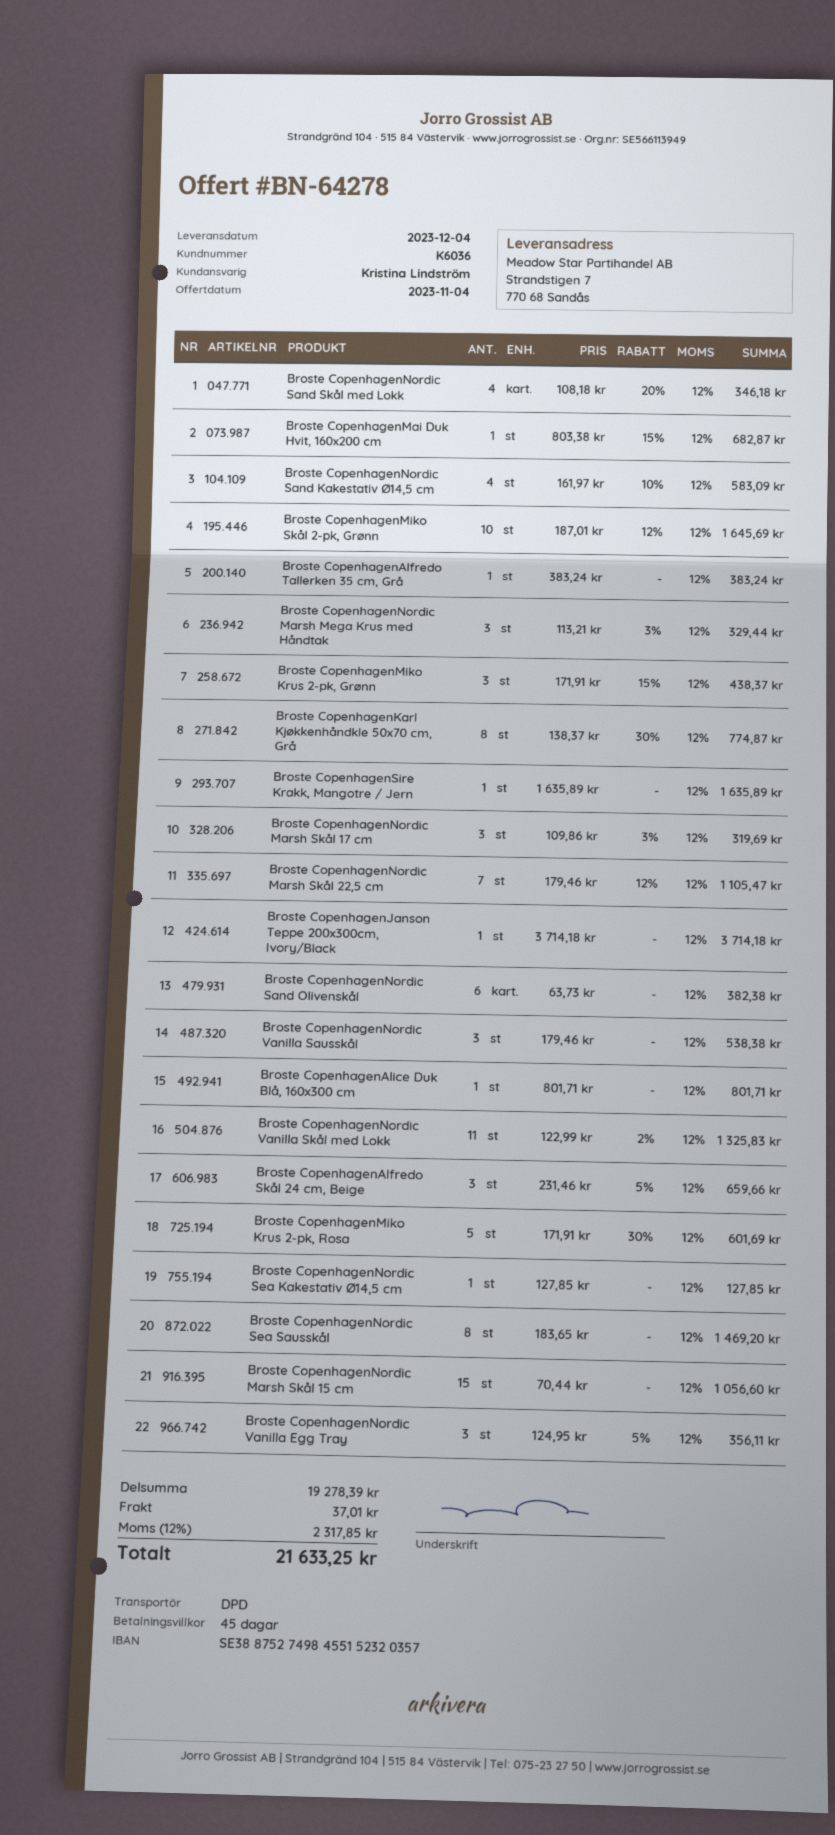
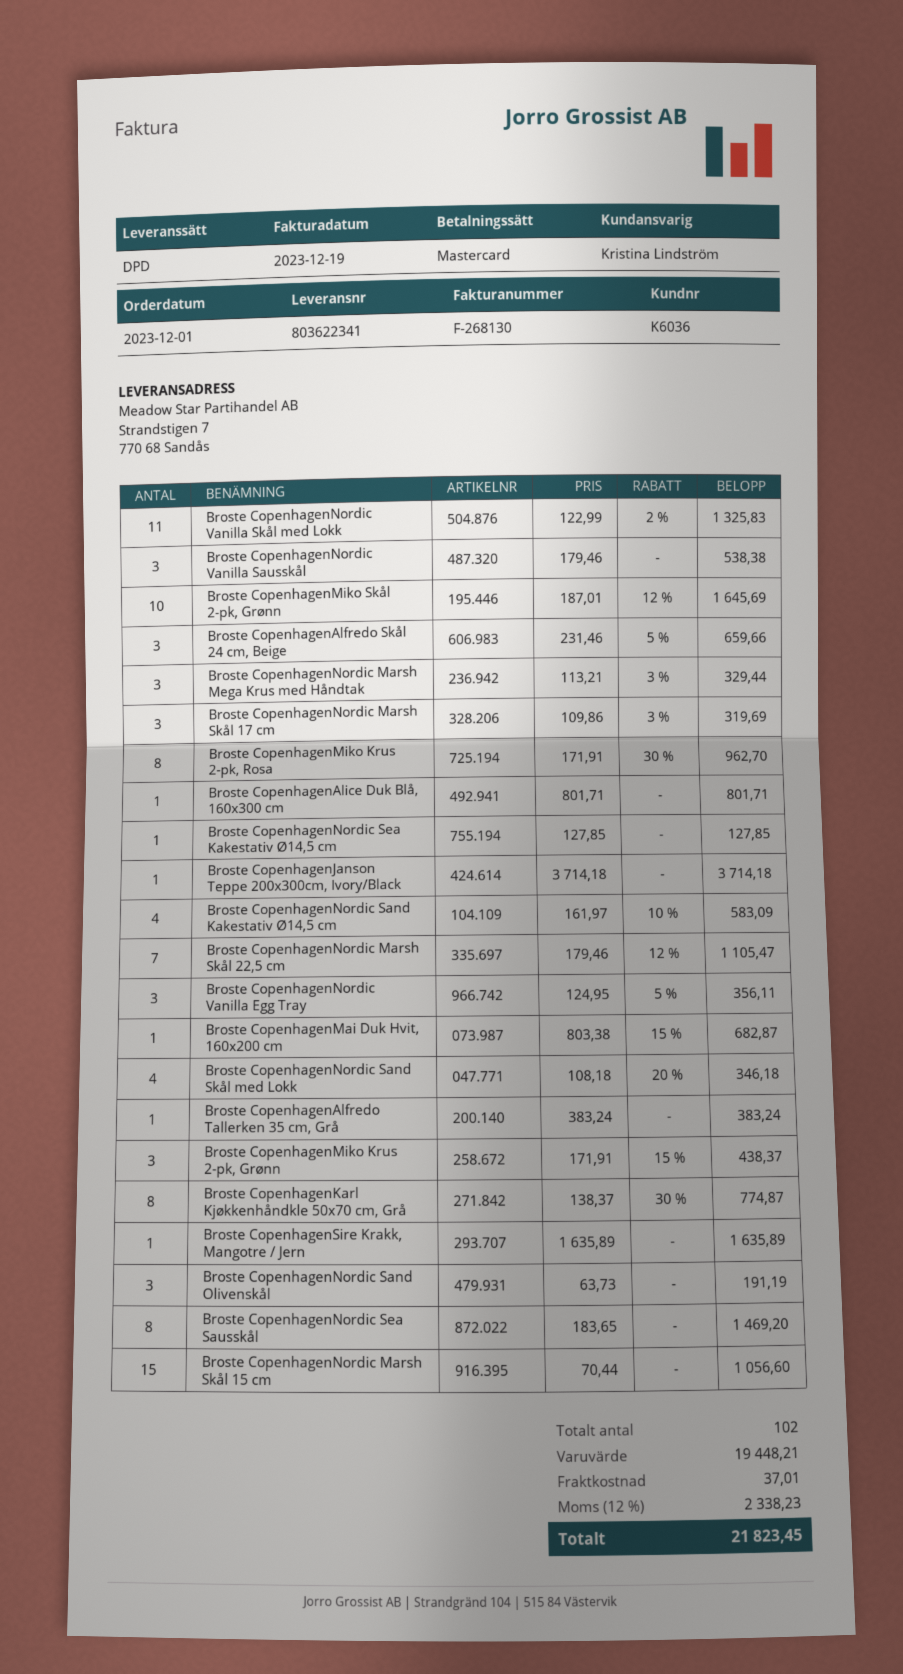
Broste CopenhagenNordic Sand Olivenskål: 6 x 63.73 = 382.38 -> 3 x 63.73 = 191.19
Broste CopenhagenMiko Krus 2-pk, Rosa: 5 x 171.91 - 30% = 601.69 -> 8 x 171.91 - 30% = 962.70
subtotal: 19278.39 -> 19448.21
tax: 12% = 2317.85 -> 12% = 2338.23
total: 21633.25 -> 21823.45

